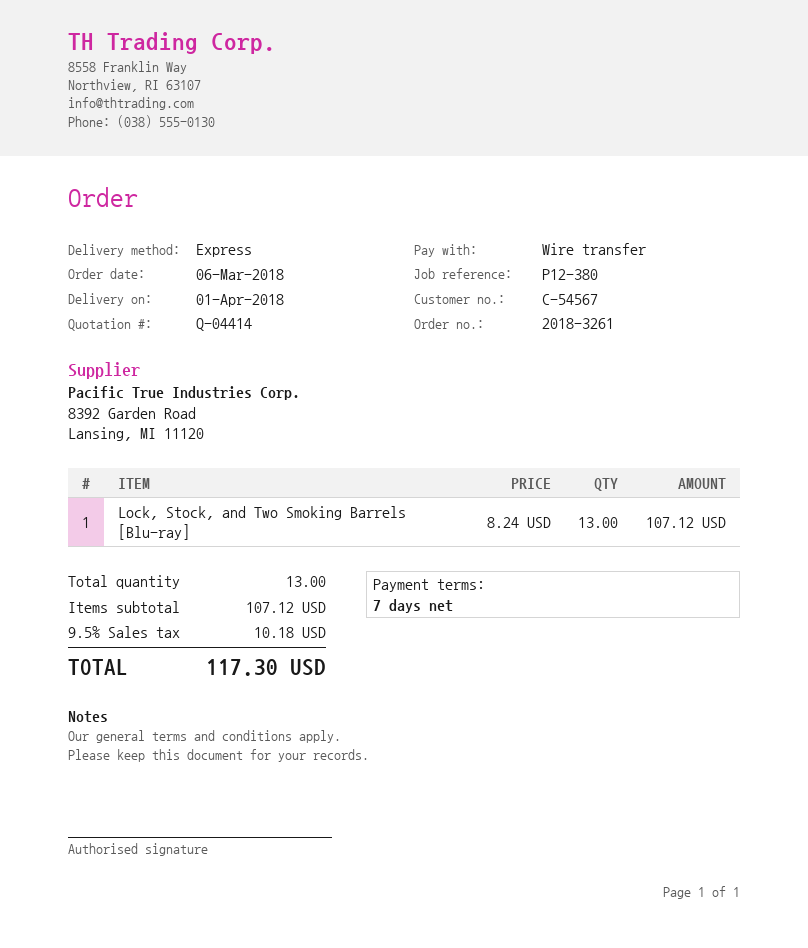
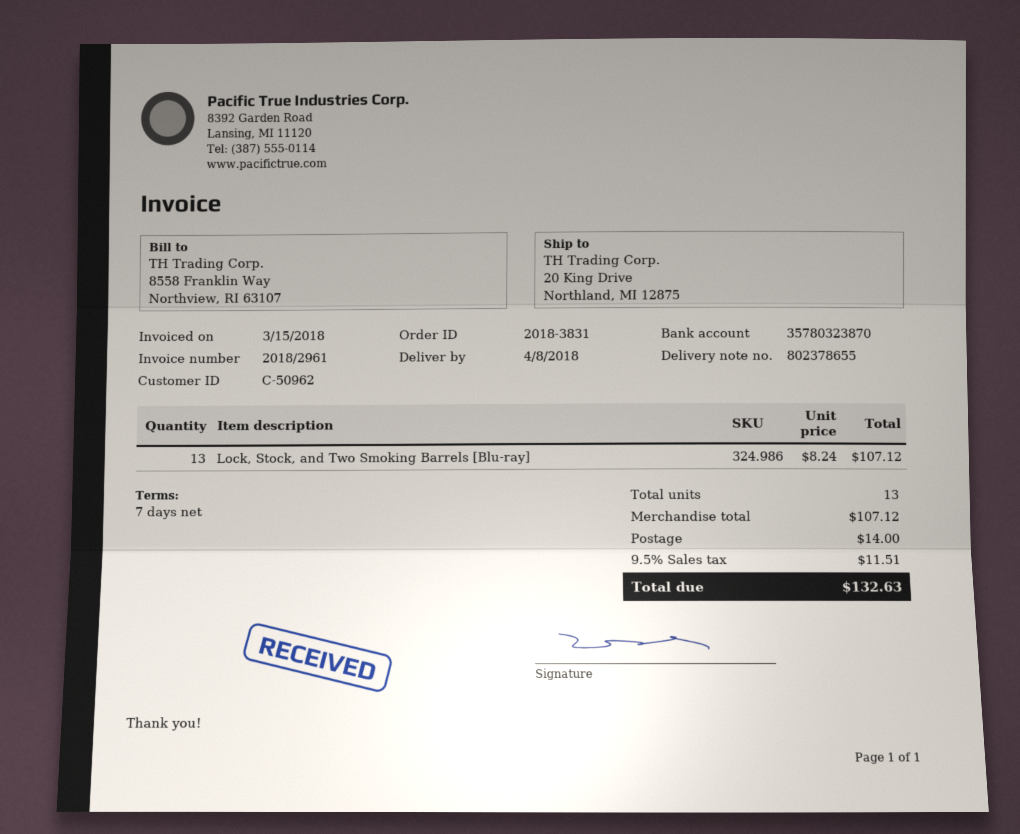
order number: 2018-3261 -> 2018-3831
delivery date: 2018-04-01 -> 2018-04-08
customer number: C-54567 -> C-50962
shipping: none -> 14.00
tax: 9.5% = 10.18 -> 9.5% = 11.51
total: 117.30 -> 132.63

